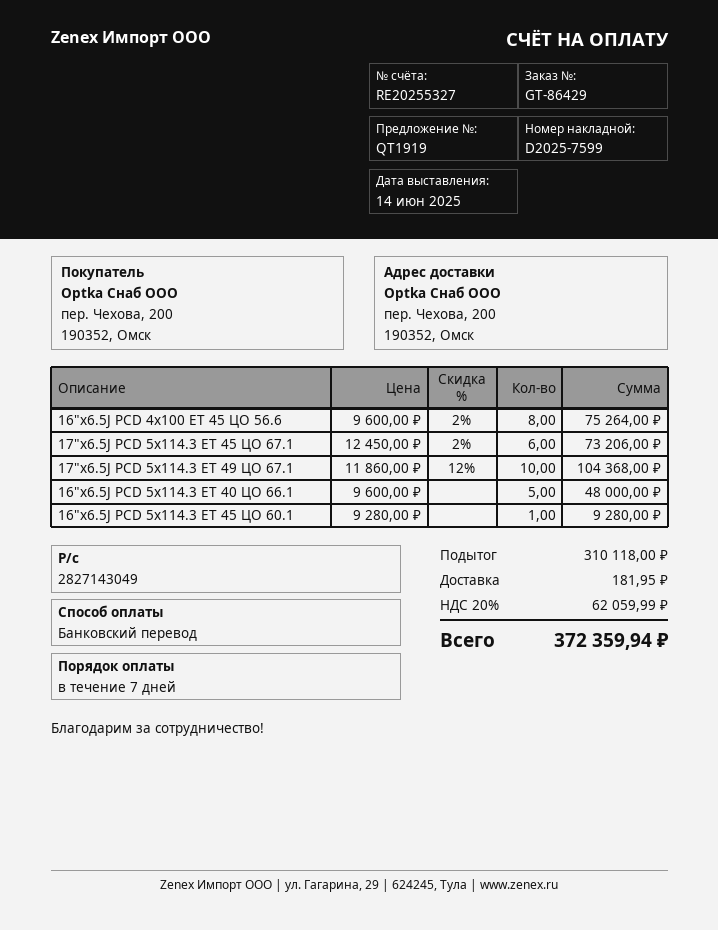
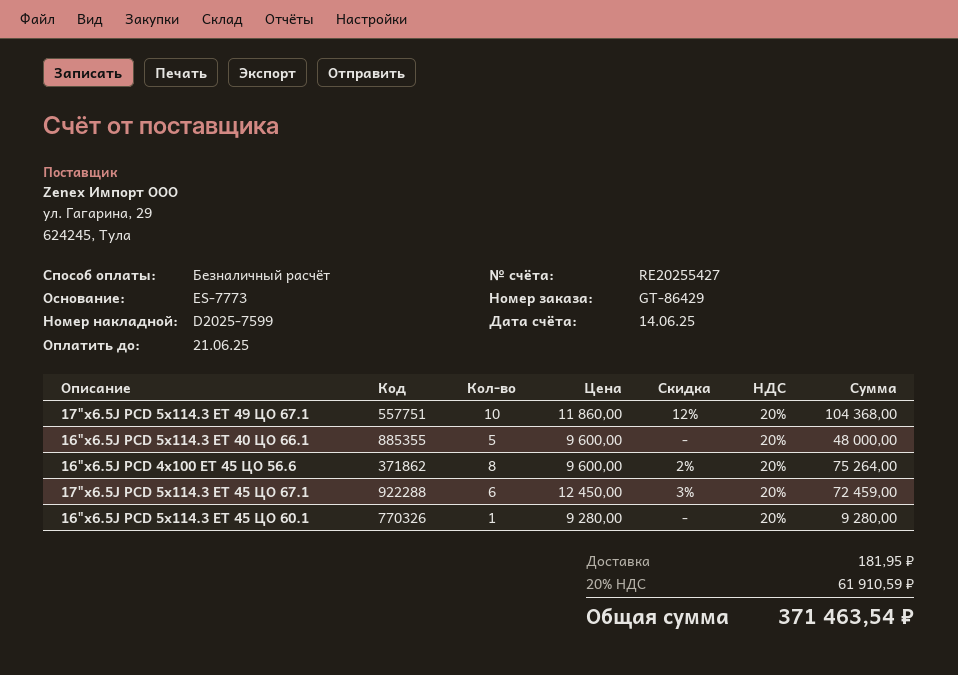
invoice number: RE20255327 -> RE20255427
17"x6.5J PCD 5x114.3 ЕТ 45 ЦО 67.1: 6 x 12450.00 - 2% = 73206.00 -> 6 x 12450.00 - 3% = 72459.00
tax: 20% = 62059.99 -> 20% = 61910.59
total: 372359.94 -> 371463.54

